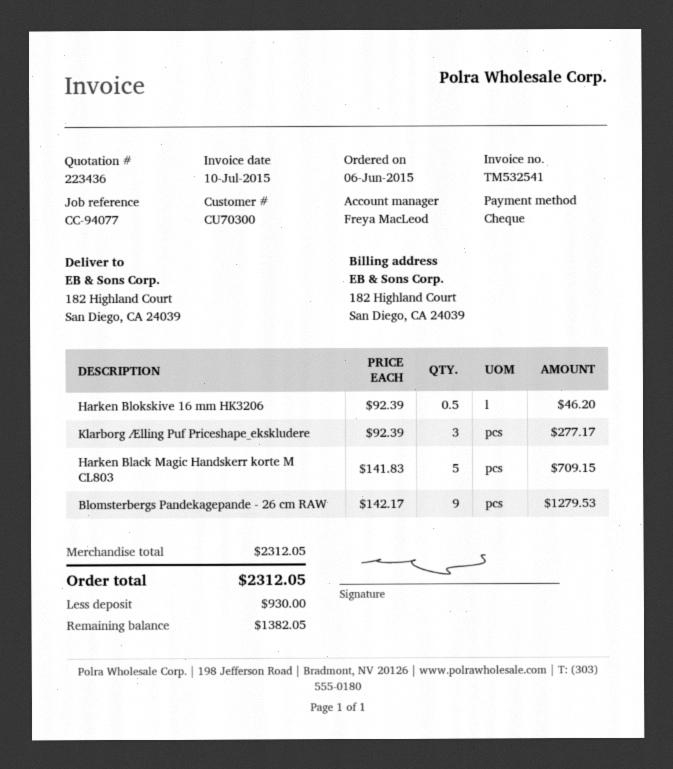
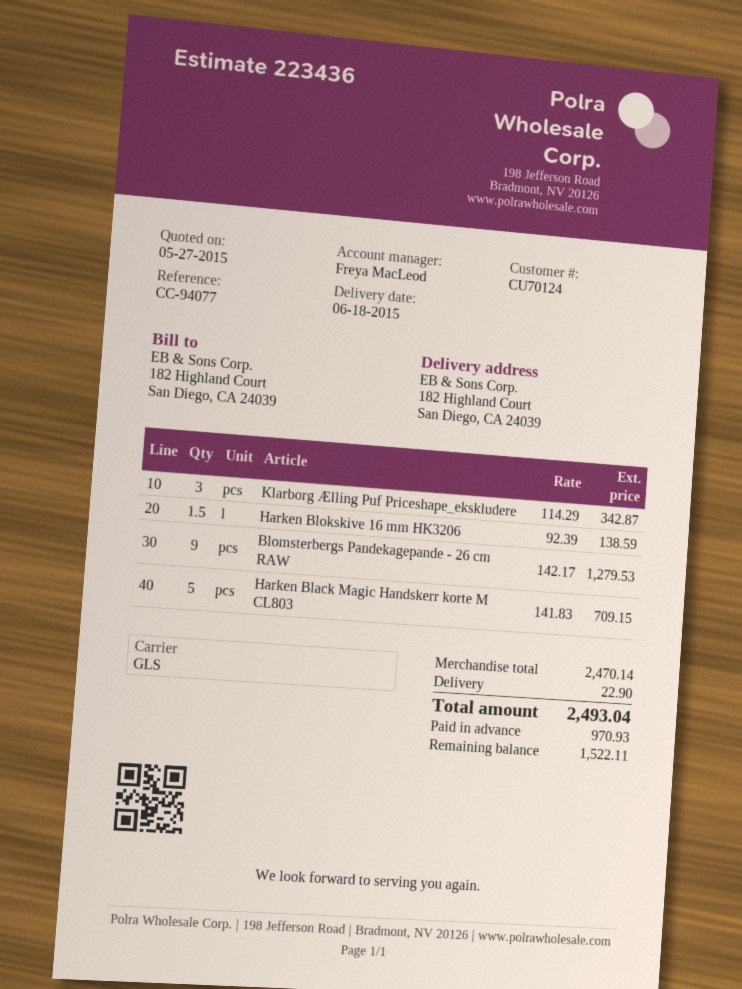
customer number: CU70300 -> CU70124
Harken Blokskive 16 mm HK3206: 0.5 x 92.39 = 46.20 -> 1.5 x 92.39 = 138.59
Klarborg Ælling Puf Priceshape_ekskludere: 3 x 92.39 = 277.17 -> 3 x 114.29 = 342.87
subtotal: 2312.05 -> 2470.14
shipping: none -> 22.90
total: 2312.05 -> 2493.04
deposit: 930.00 -> 970.93
balance: 1382.05 -> 1522.11

